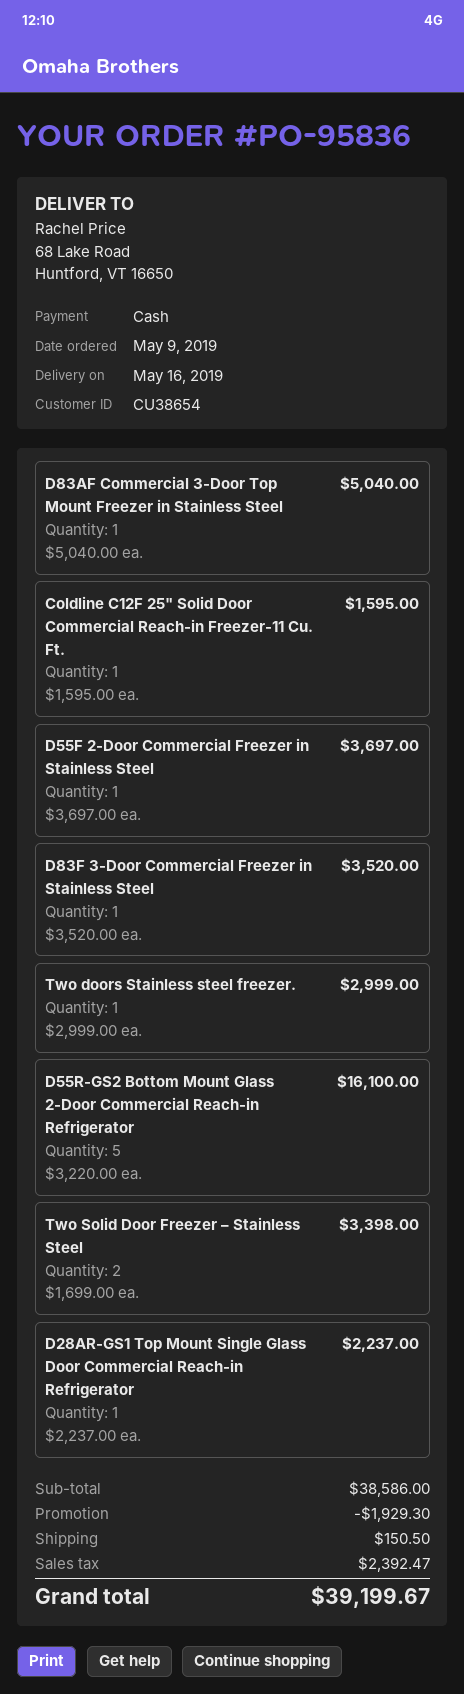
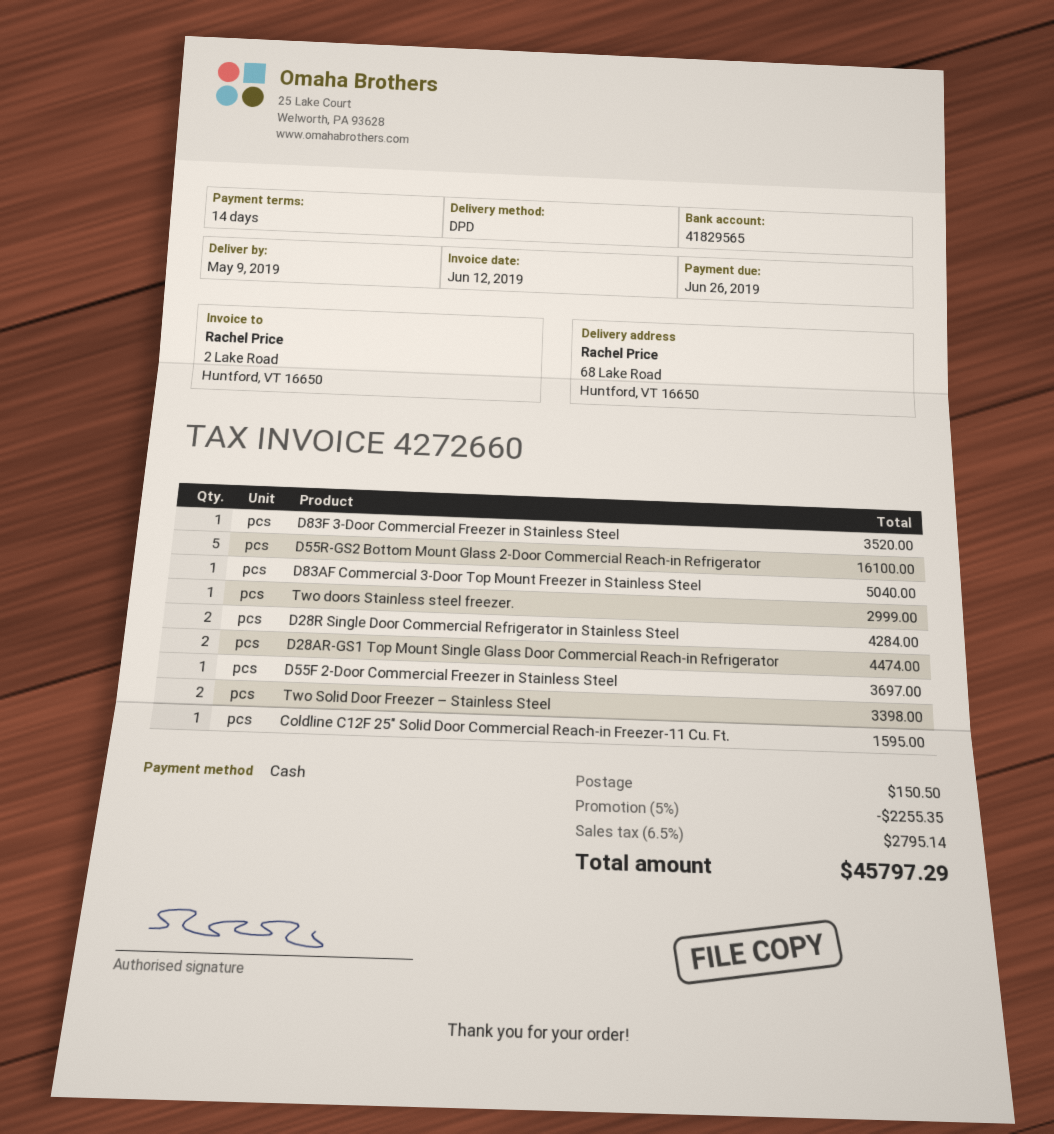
delivery date: 2019-05-16 -> 2019-05-09
D28AR-GS1 Top Mount Single Glass Door Commercial Reach-in Refrigerator: 1 for 2237.00 -> 2 for 4474.00
D28R Single Door Commercial Refrigerator in Stainless Steel: none -> 2 for 4284.00
discount: 1929.30 -> 2255.35
tax: 2392.47 -> 2795.14
total: 39199.67 -> 45797.29

